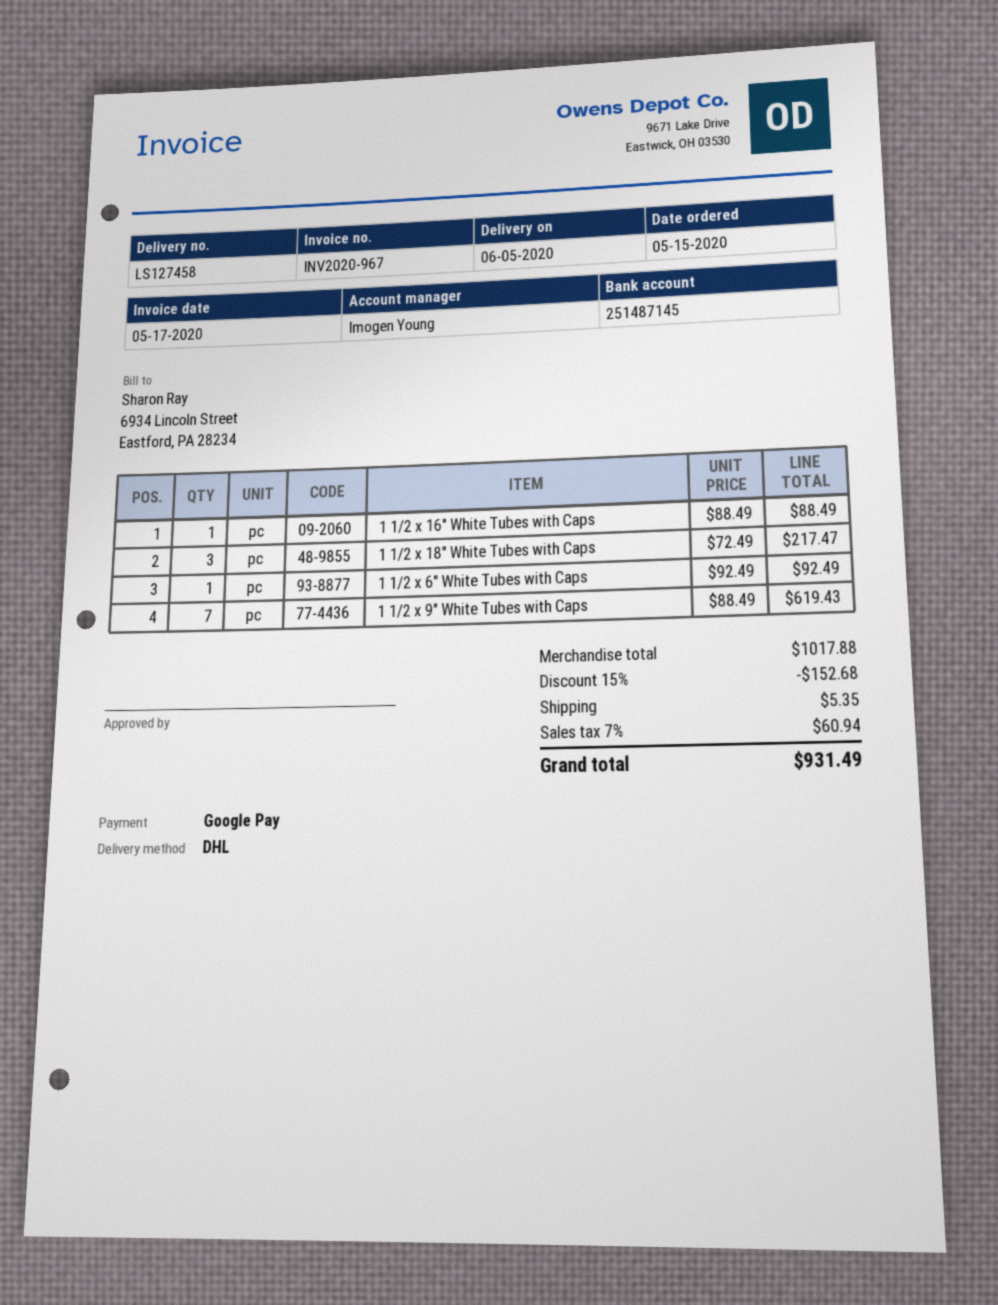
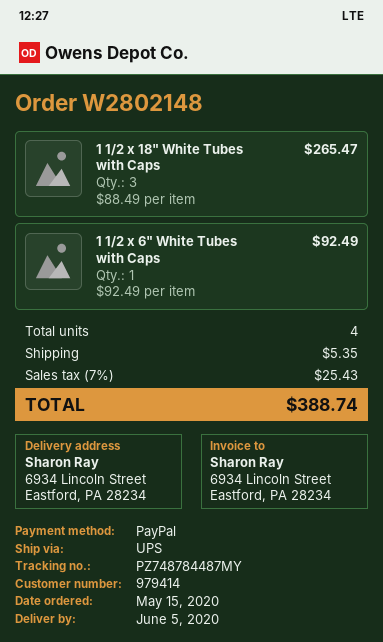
payment method: Google Pay -> PayPal
shipping method: DHL -> UPS
1 1/2 x 16" White Tubes with Caps: 1 x 88.49 = 88.49 -> none
1 1/2 x 18" White Tubes with Caps: 3 x 72.49 = 217.47 -> 3 x 88.49 = 265.47
1 1/2 x 9" White Tubes with Caps: 7 x 88.49 = 619.43 -> none
discount: 15% = 152.68 -> none
tax: 7% = 60.94 -> 7% = 25.43
total: 931.49 -> 388.74

